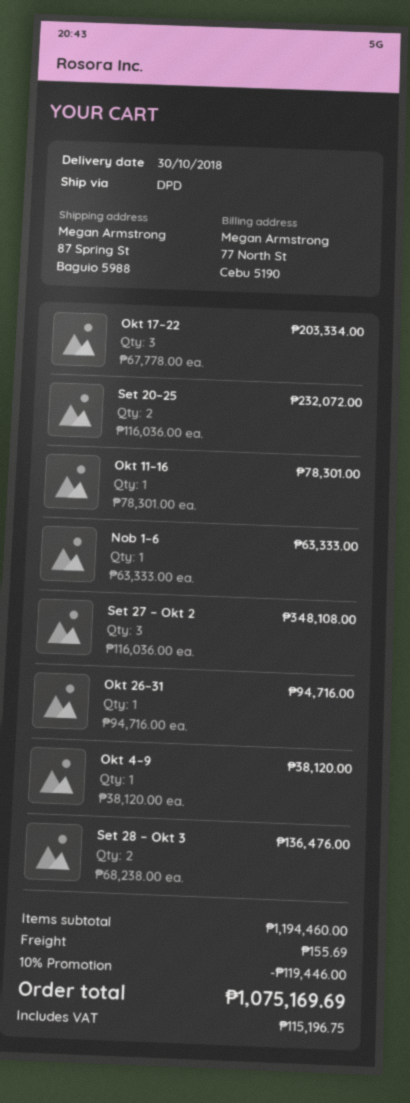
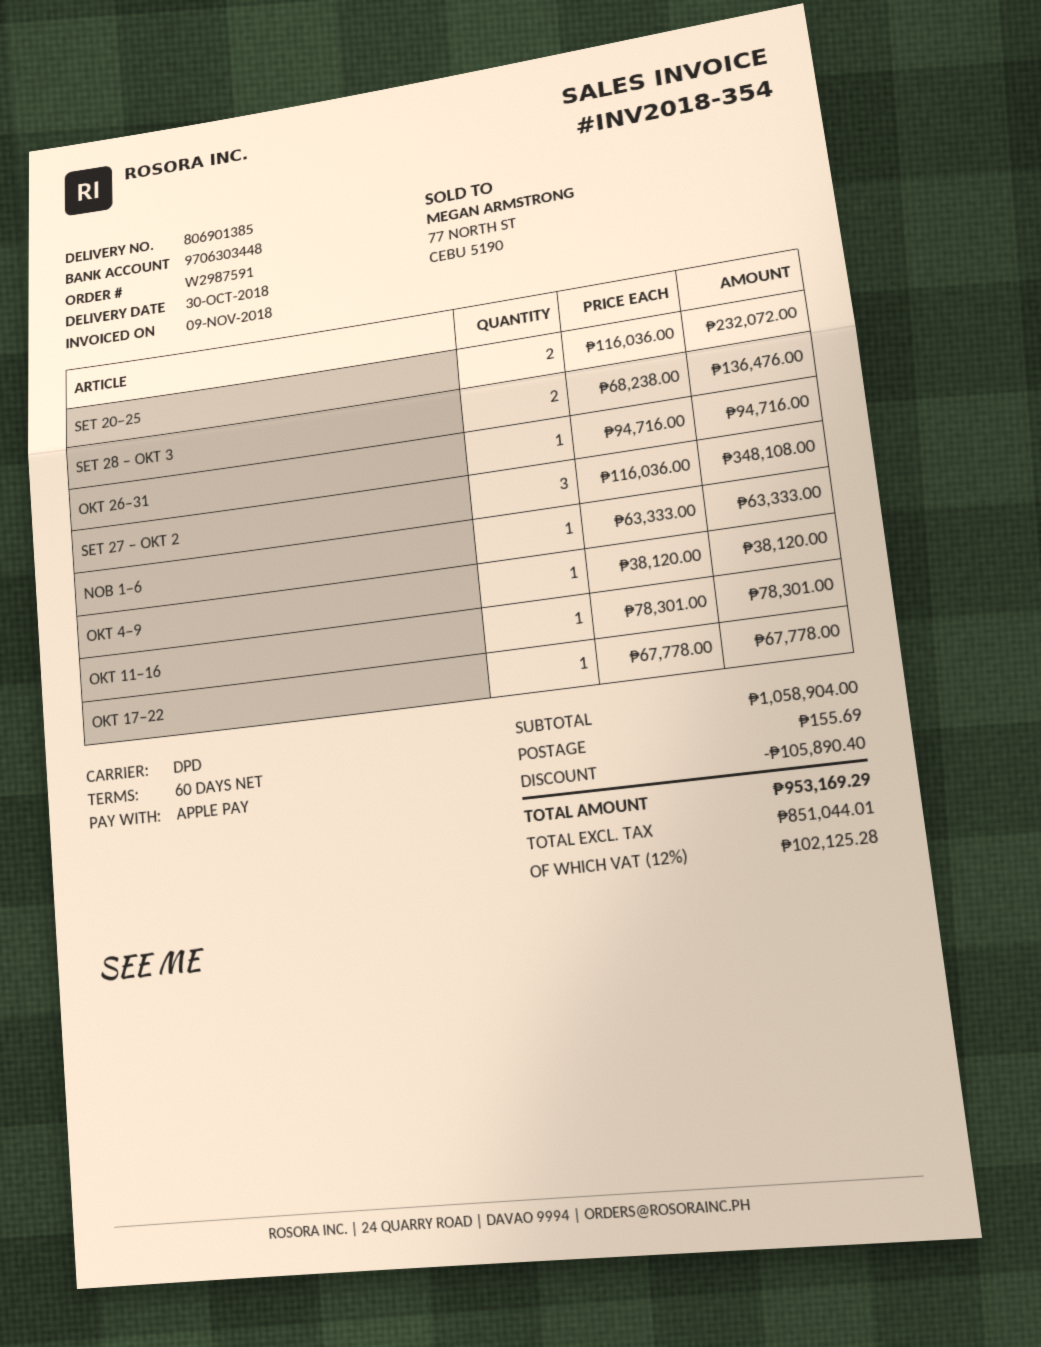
Okt 17–22: 3 x 67778.00 = 203334.00 -> 1 x 67778.00 = 67778.00
subtotal: 1194460.00 -> 1058904.00
discount: 119446.00 -> 105890.40
tax: 115196.75 -> 102125.28
total: 1075169.69 -> 953169.29

